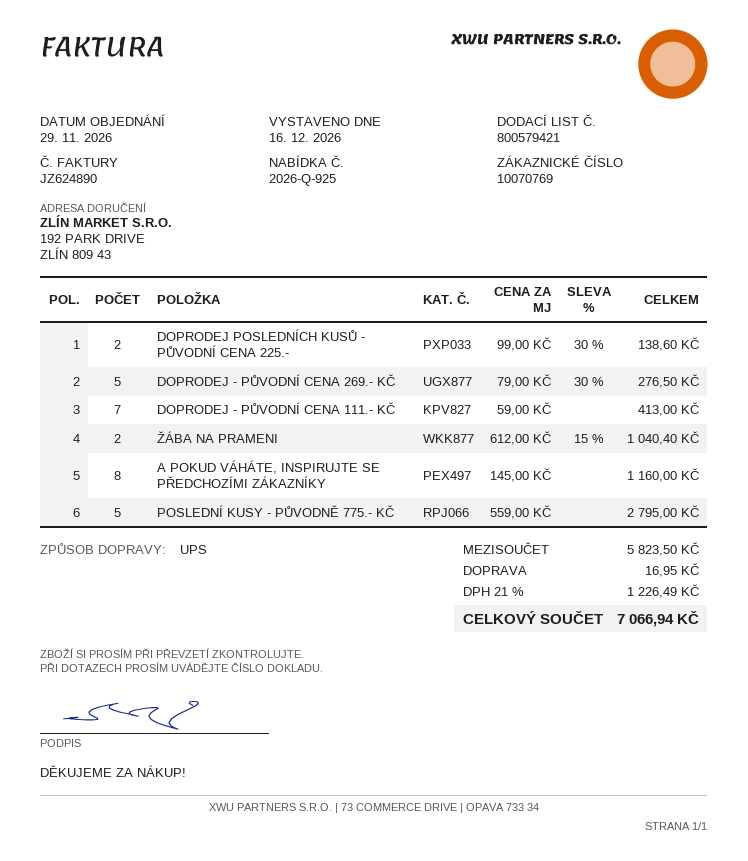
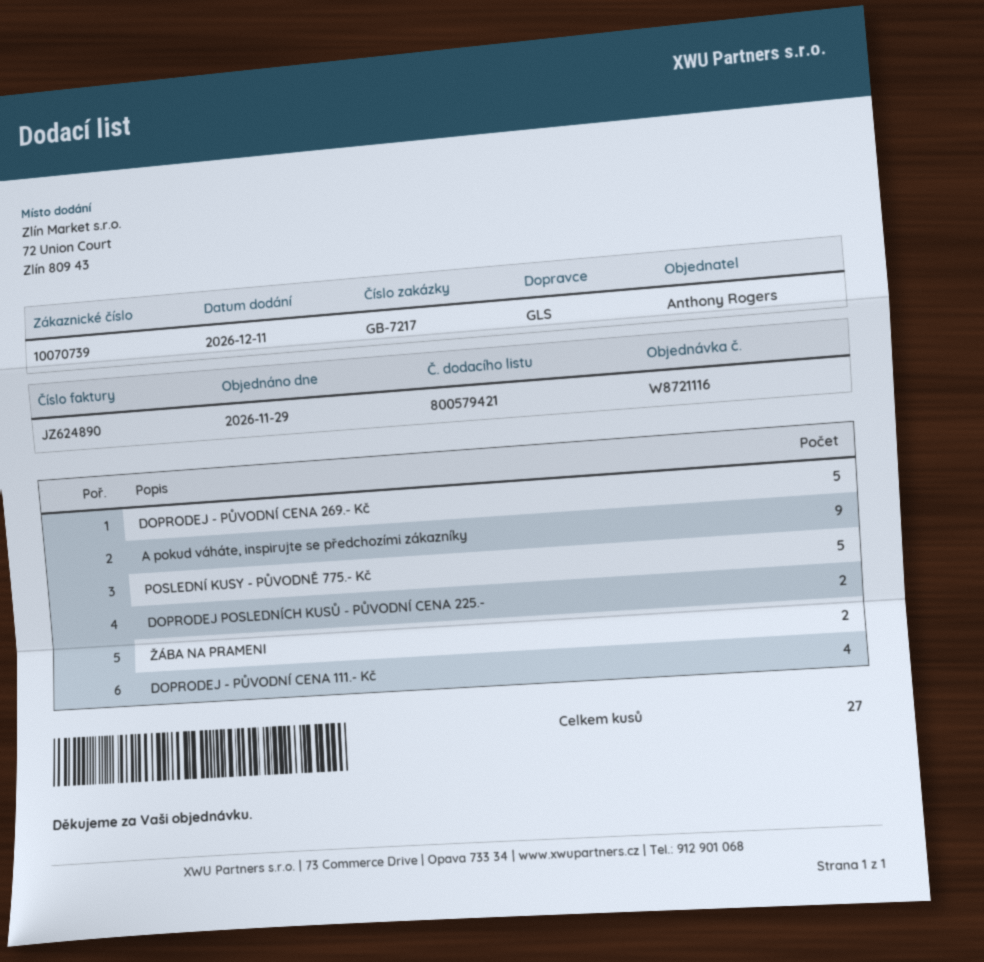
customer number: 10070769 -> 10070739
shipping method: UPS -> GLS
ship to: 192 PARK DRIVE, ZLÍN 809 43 -> 72 Union Court, Zlín 809 43
DOPRODEJ - PŮVODNÍ CENA 111.- KČ: 7 -> 4
A POKUD VÁHÁTE, INSPIRUJTE SE PŘEDCHOZÍMI ZÁKAZNÍKY: 8 -> 9

